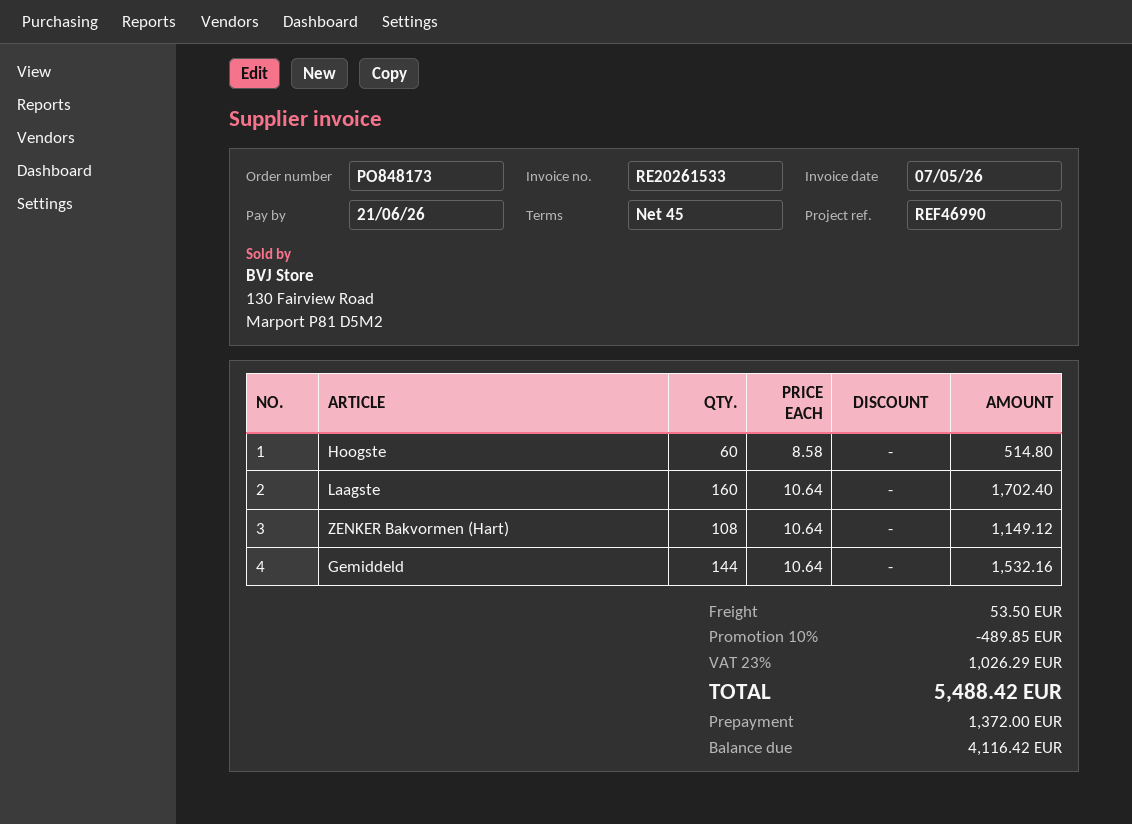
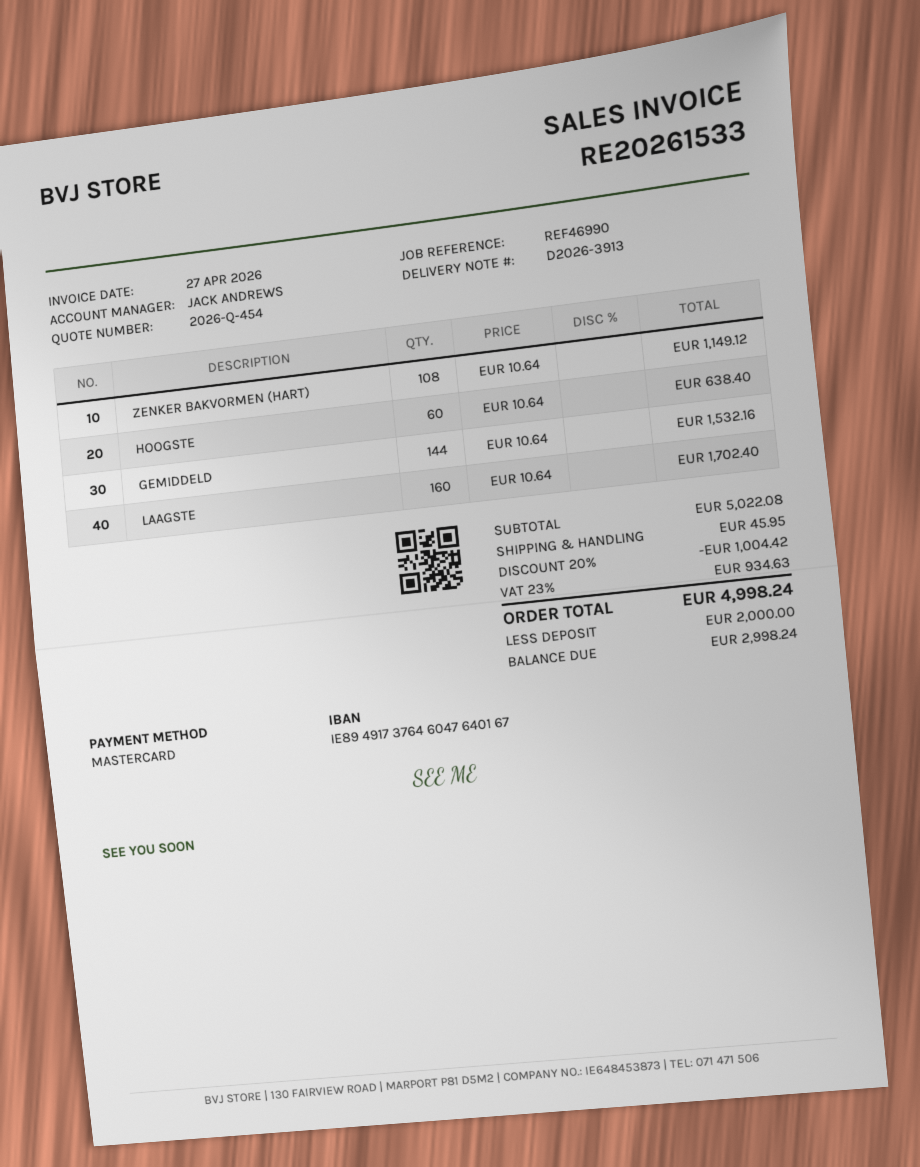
invoice date: 2026-05-07 -> 2026-04-27
Hoogste: 60 x 8.58 = 514.80 -> 60 x 10.64 = 638.40
discount: 10% = 489.85 -> 20% = 1004.42
shipping: 53.50 -> 45.95
tax: 23% = 1026.29 -> 23% = 934.63
total: 5488.42 -> 4998.24
deposit: 1372.00 -> 2000.00
balance: 4116.42 -> 2998.24

